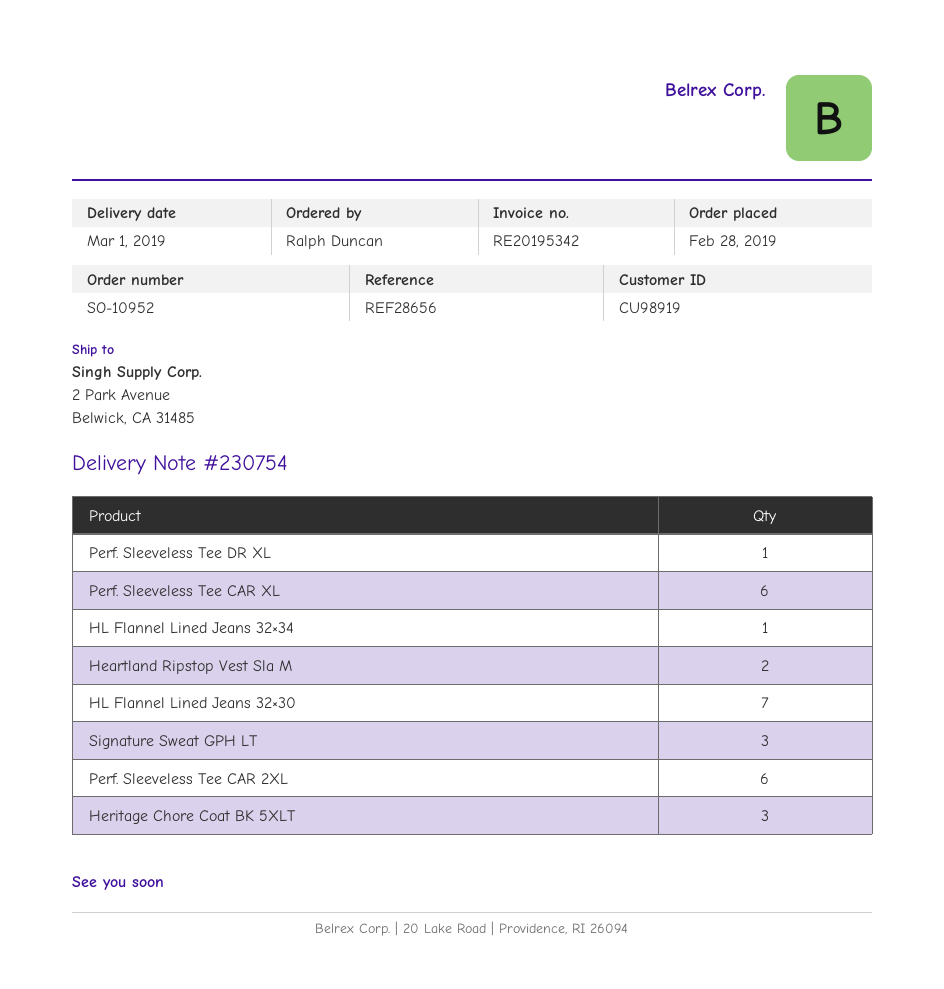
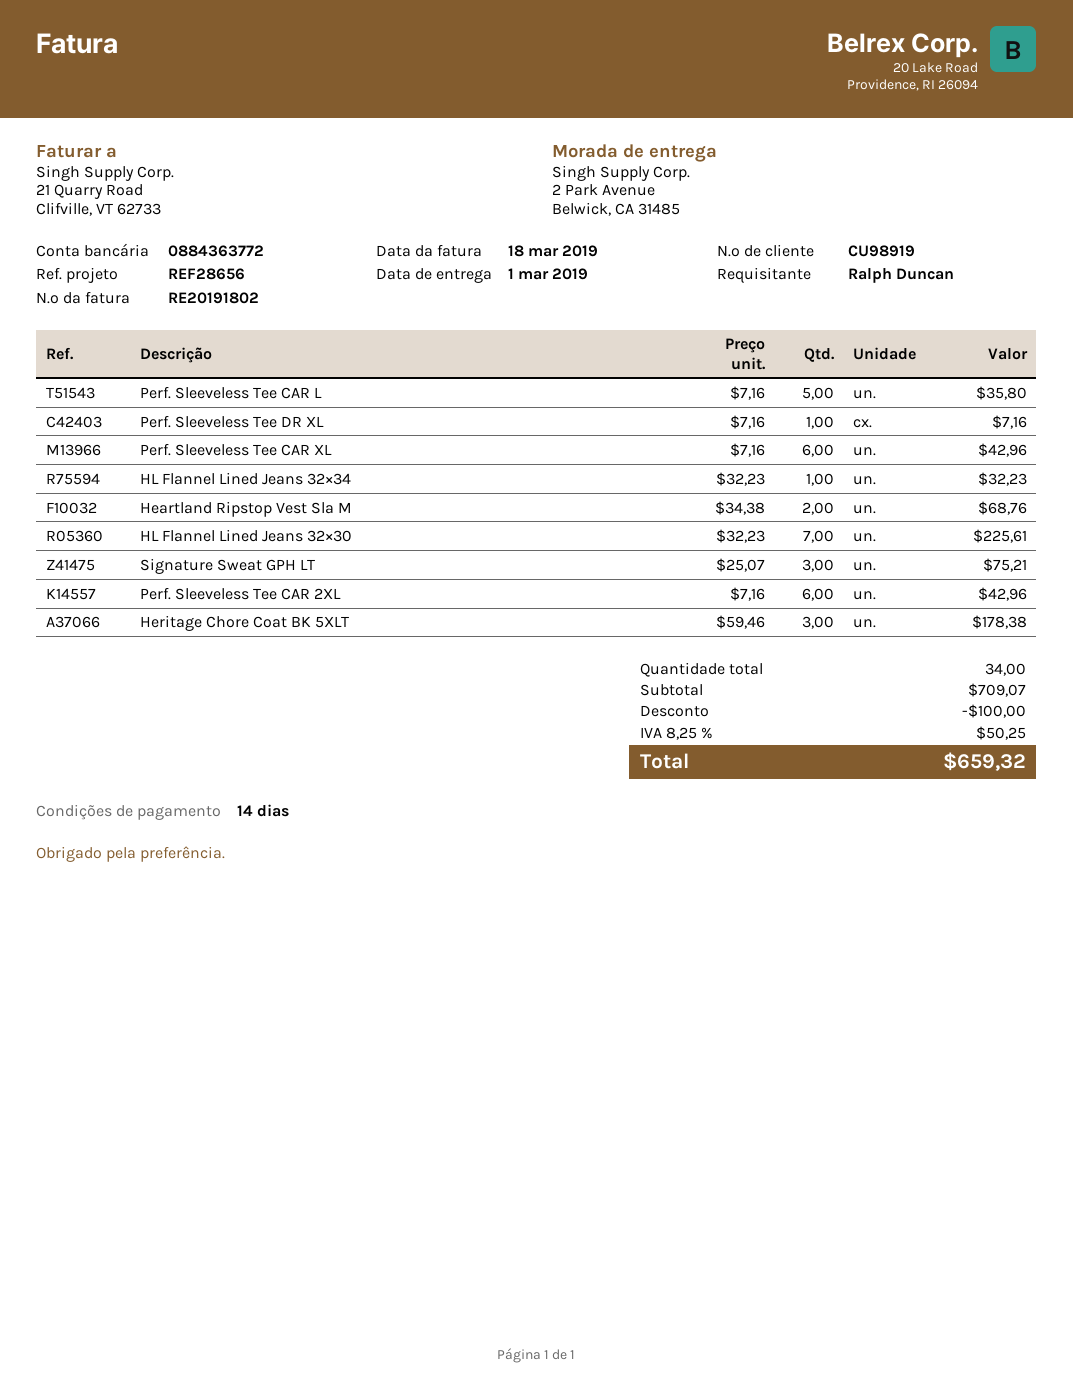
invoice number: RE20195342 -> RE20191802
Perf. Sleeveless Tee CAR L: none -> 5

